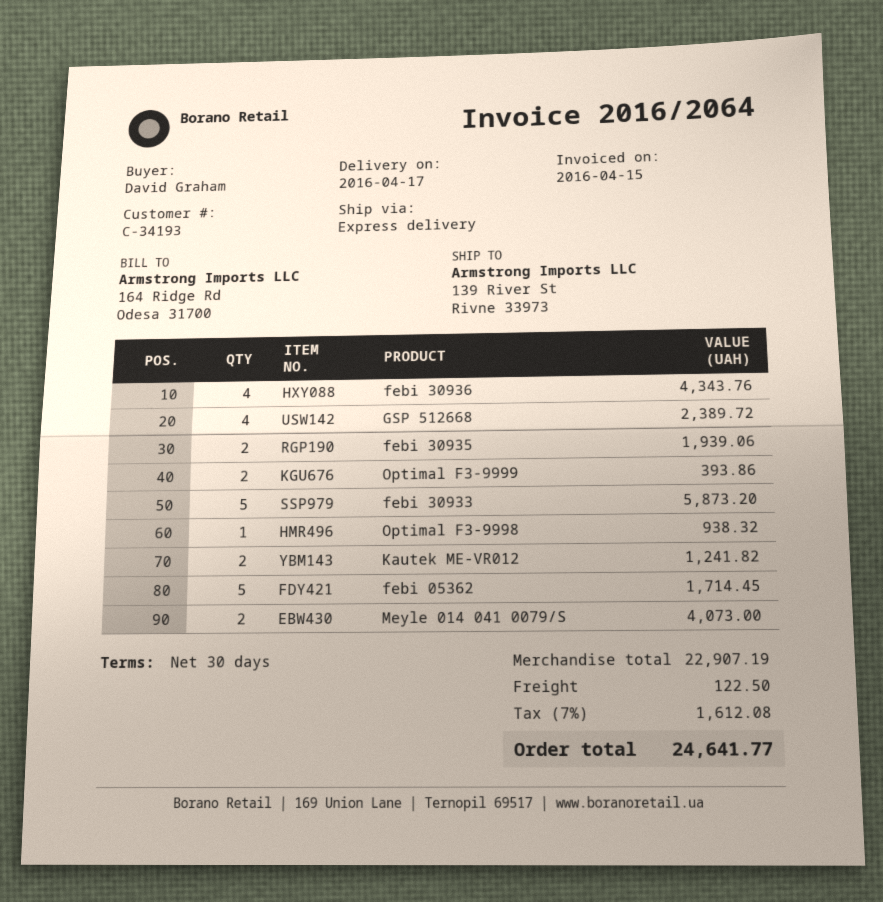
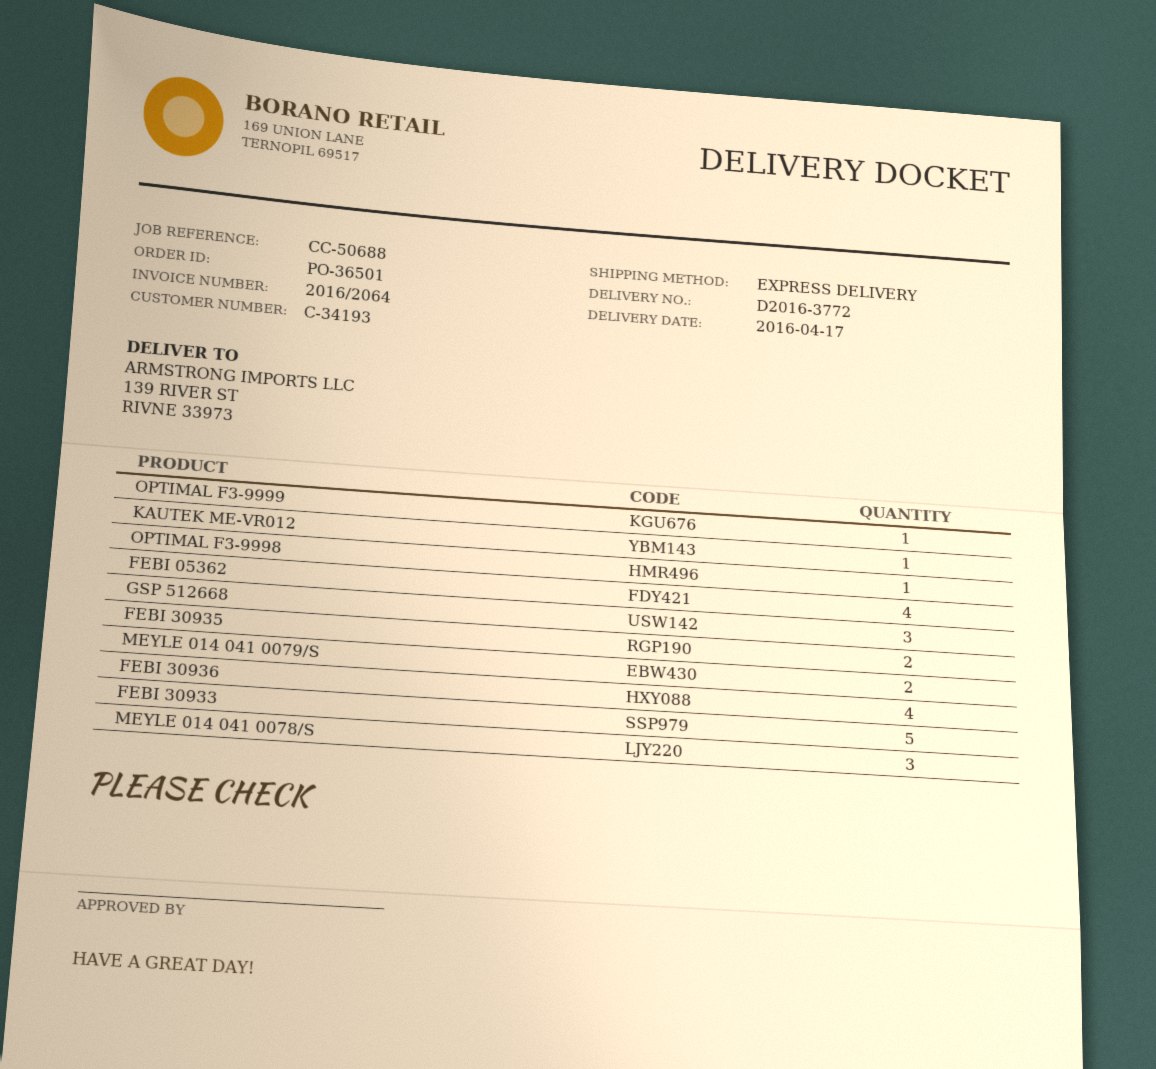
GSP 512668: 4 -> 3
Optimal F3-9999: 2 -> 1
Kautek ME-VR012: 2 -> 1
febi 05362: 5 -> 4
MEYLE 014 041 0078/S: none -> 3

